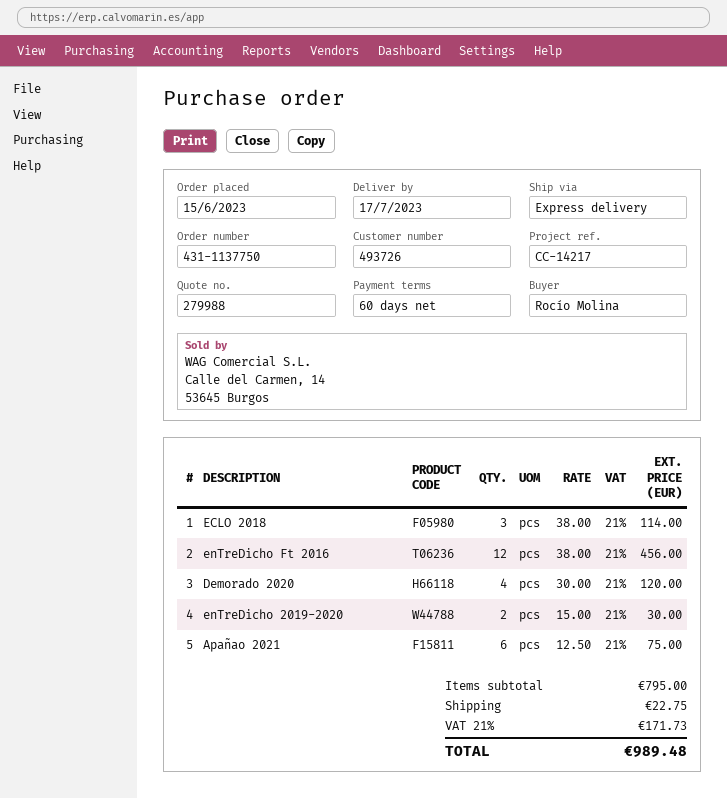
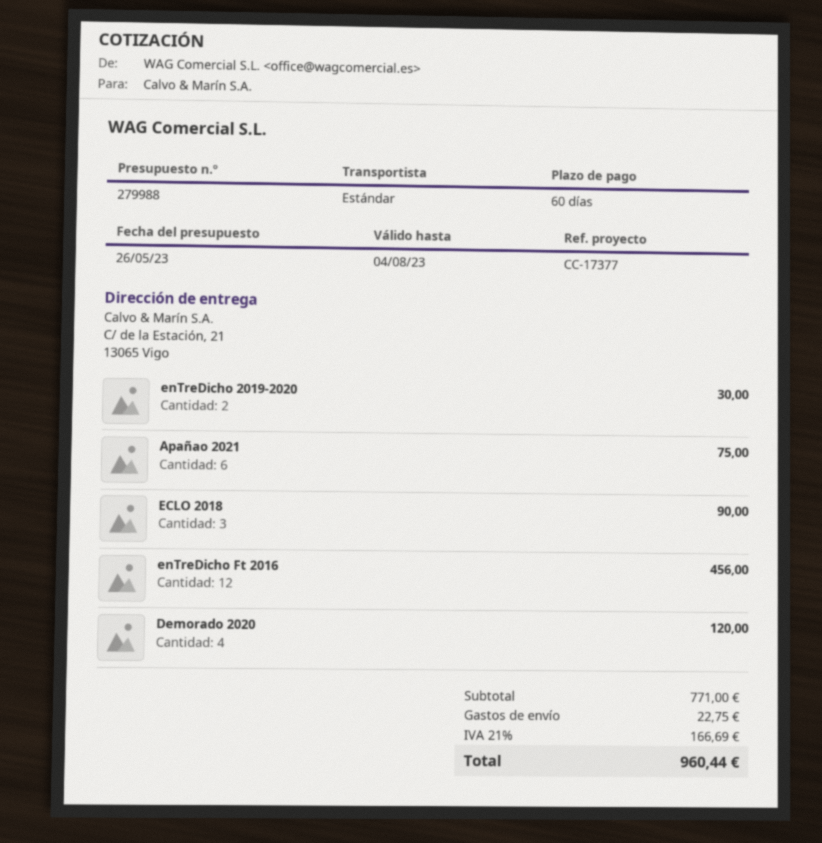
reference: CC-14217 -> CC-17377
shipping method: express -> standard
ECLO 2018: 3 for 114.00 -> 3 for 90.00
subtotal: 795.00 -> 771.00
tax: 21% = 171.73 -> 21% = 166.69
total: 989.48 -> 960.44

